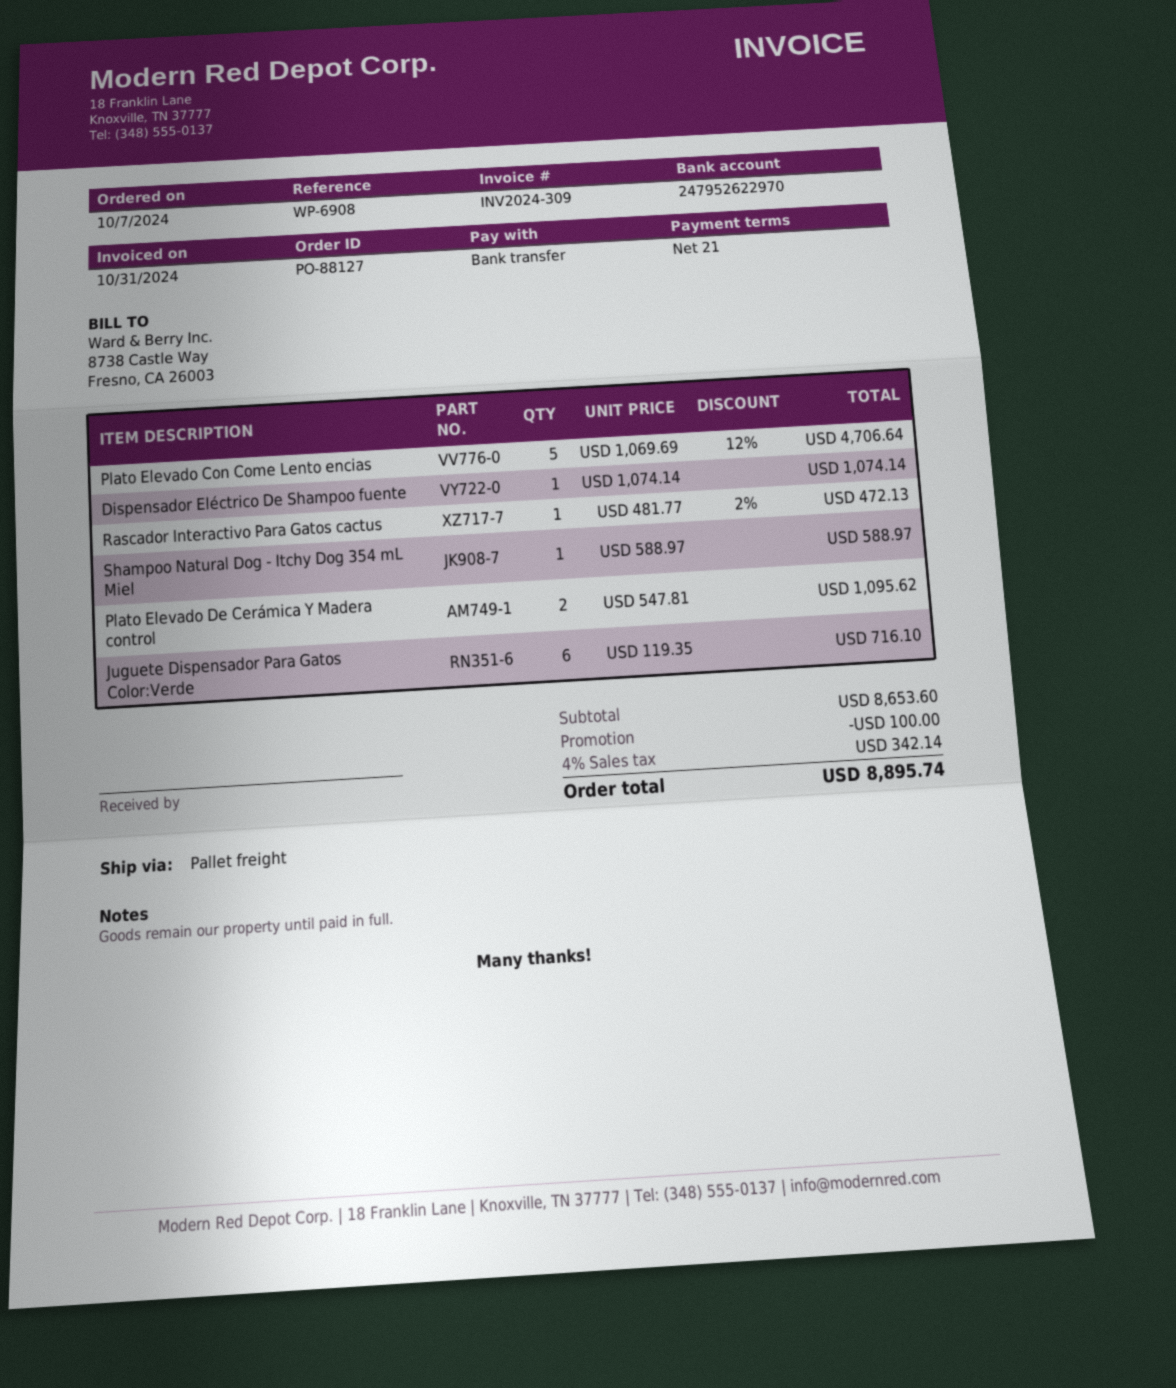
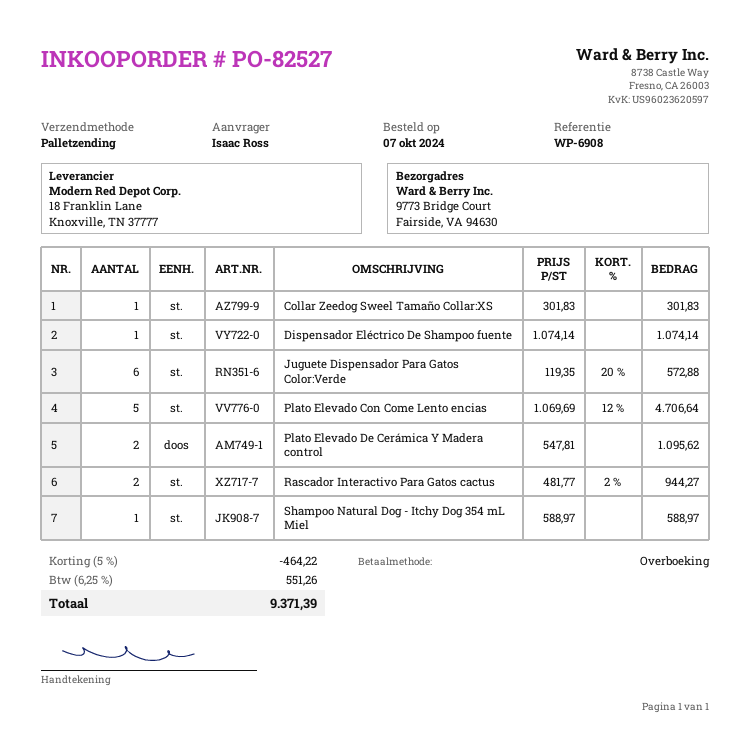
order number: PO-88127 -> PO-82527
Rascador Interactivo Para Gatos cactus: 1 x 481.77 - 2% = 472.13 -> 2 x 481.77 - 2% = 944.27
Juguete Dispensador Para Gatos Color:Verde: 6 x 119.35 = 716.10 -> 6 x 119.35 - 20% = 572.88
Collar Zeedog Sweel Tamaño Collar:XS: none -> 1 x 301.83 = 301.83
discount: 100.00 -> 464.22
tax: 4% = 342.14 -> 6.25% = 551.26
total: 8895.74 -> 9371.39

